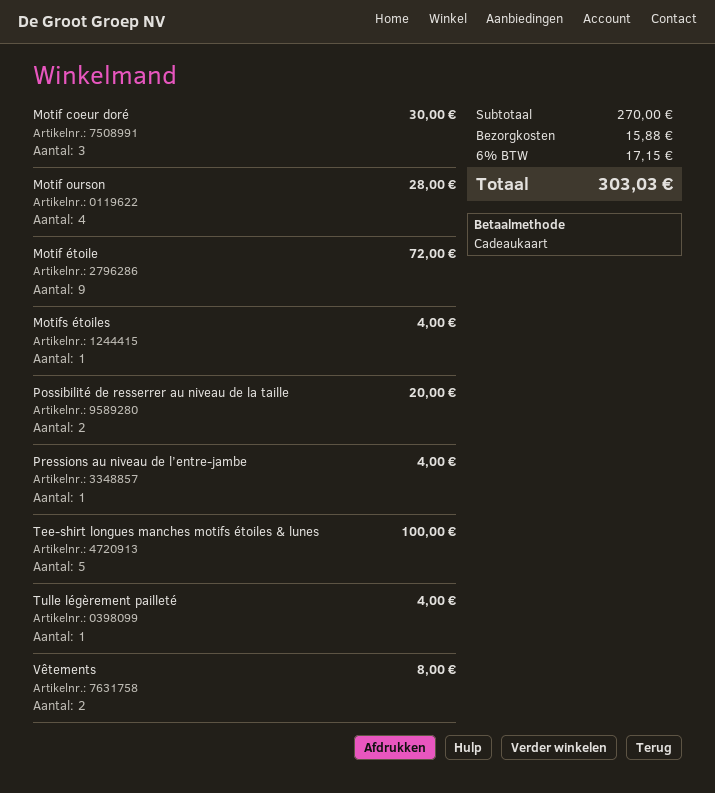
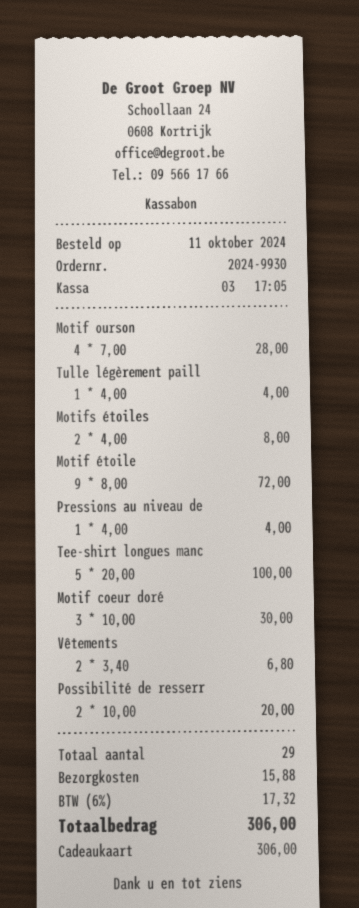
Motifs étoiles: 1 for 4.00 -> 2 for 8.00
Vêtements: 2 for 8.00 -> 2 for 6.80
tax: 6% = 17.15 -> 6% = 17.32
total: 303.03 -> 306.00

